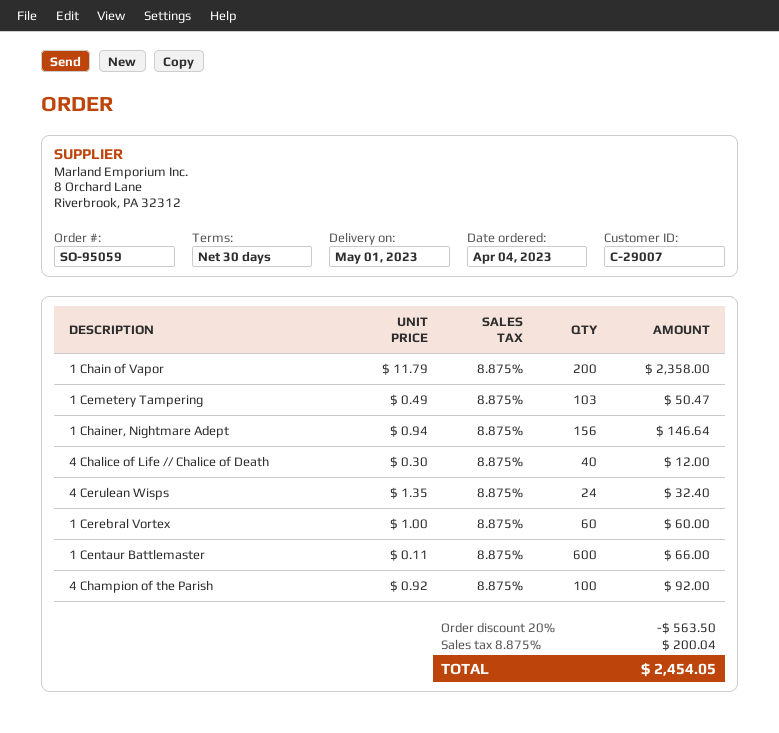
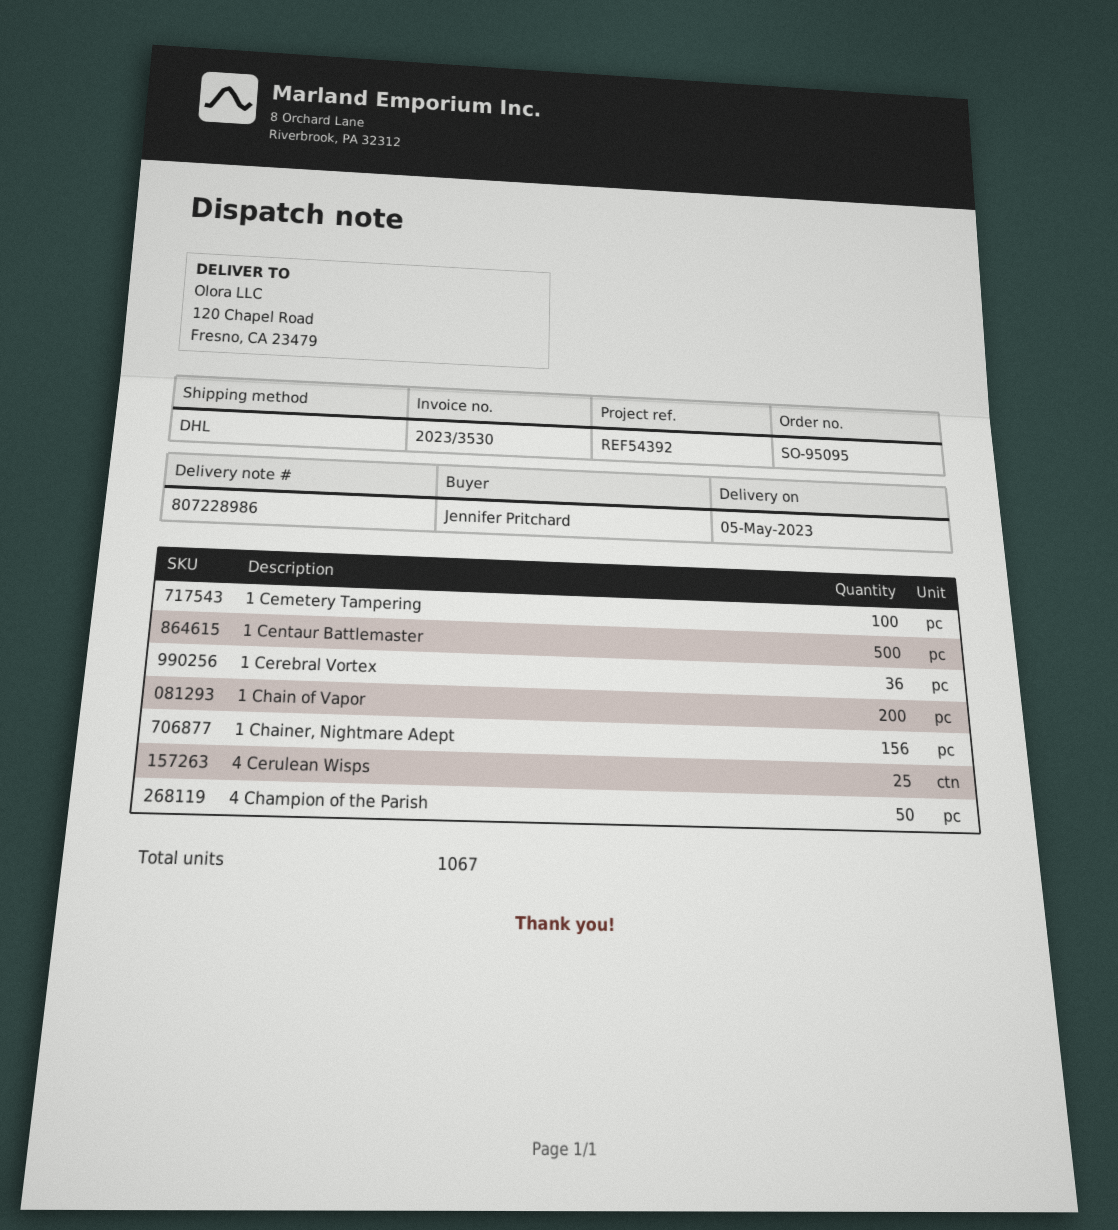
order number: SO-95059 -> SO-95095
delivery date: 2023-05-01 -> 2023-05-05
1 Cemetery Tampering: 103 -> 100
4 Chalice of Life // Chalice of Death: 40 -> none
4 Cerulean Wisps: 24 -> 25
1 Cerebral Vortex: 60 -> 36
1 Centaur Battlemaster: 600 -> 500
4 Champion of the Parish: 100 -> 50

